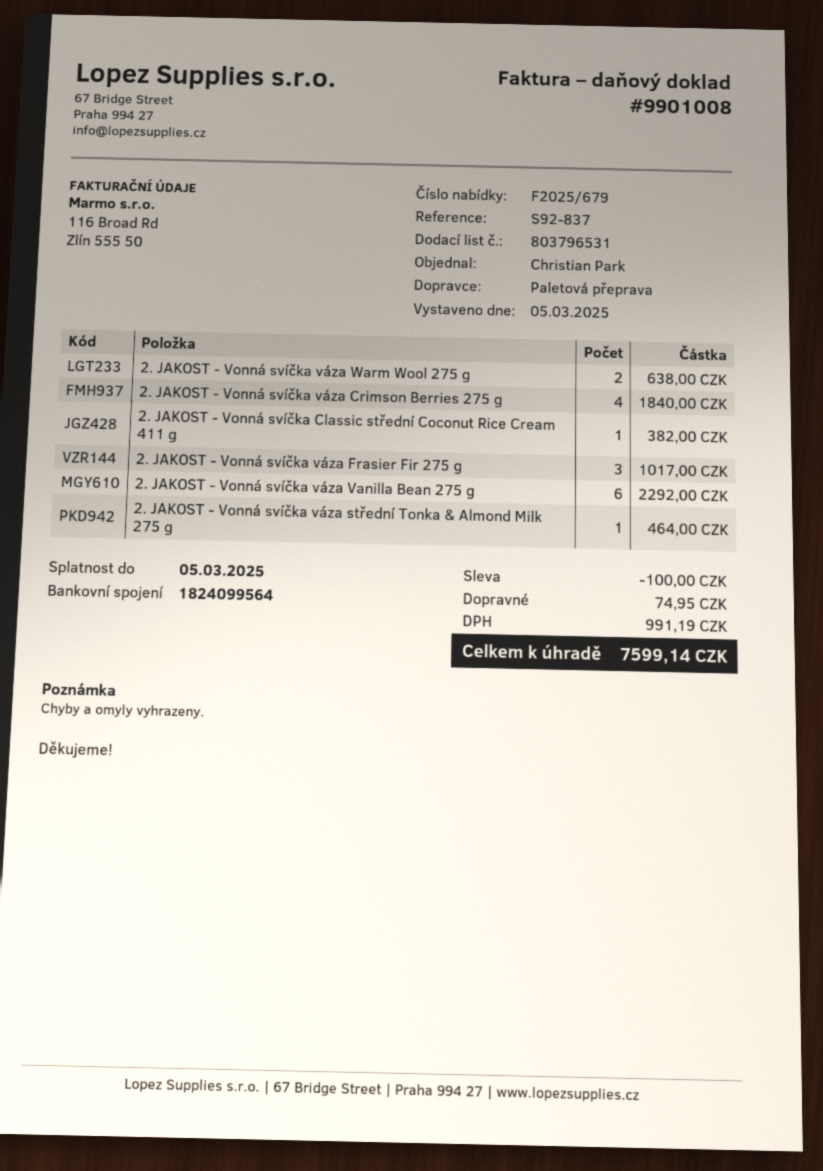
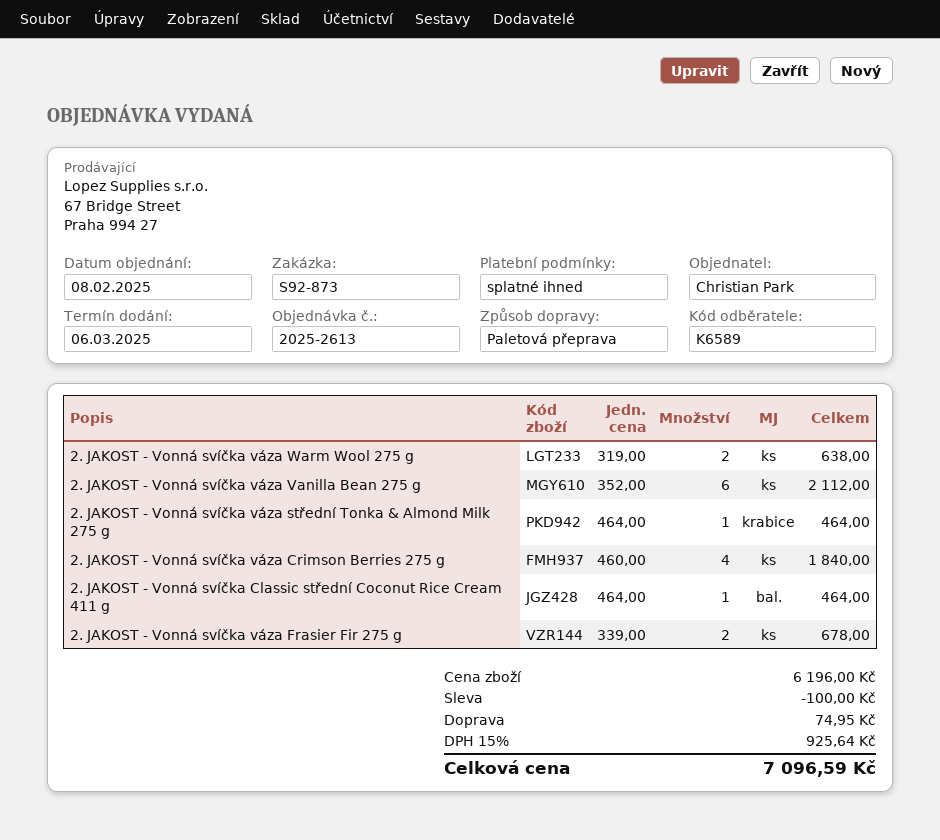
reference: S92-837 -> S92-873
2. JAKOST - Vonná svíčka Classic střední Coconut Rice Cream 411 g: 1 for 382.00 -> 1 for 464.00
2. JAKOST - Vonná svíčka váza Frasier Fir 275 g: 3 for 1017.00 -> 2 for 678.00
2. JAKOST - Vonná svíčka váza Vanilla Bean 275 g: 6 for 2292.00 -> 6 for 2112.00
tax: 991.19 -> 925.64
total: 7599.14 -> 7096.59

